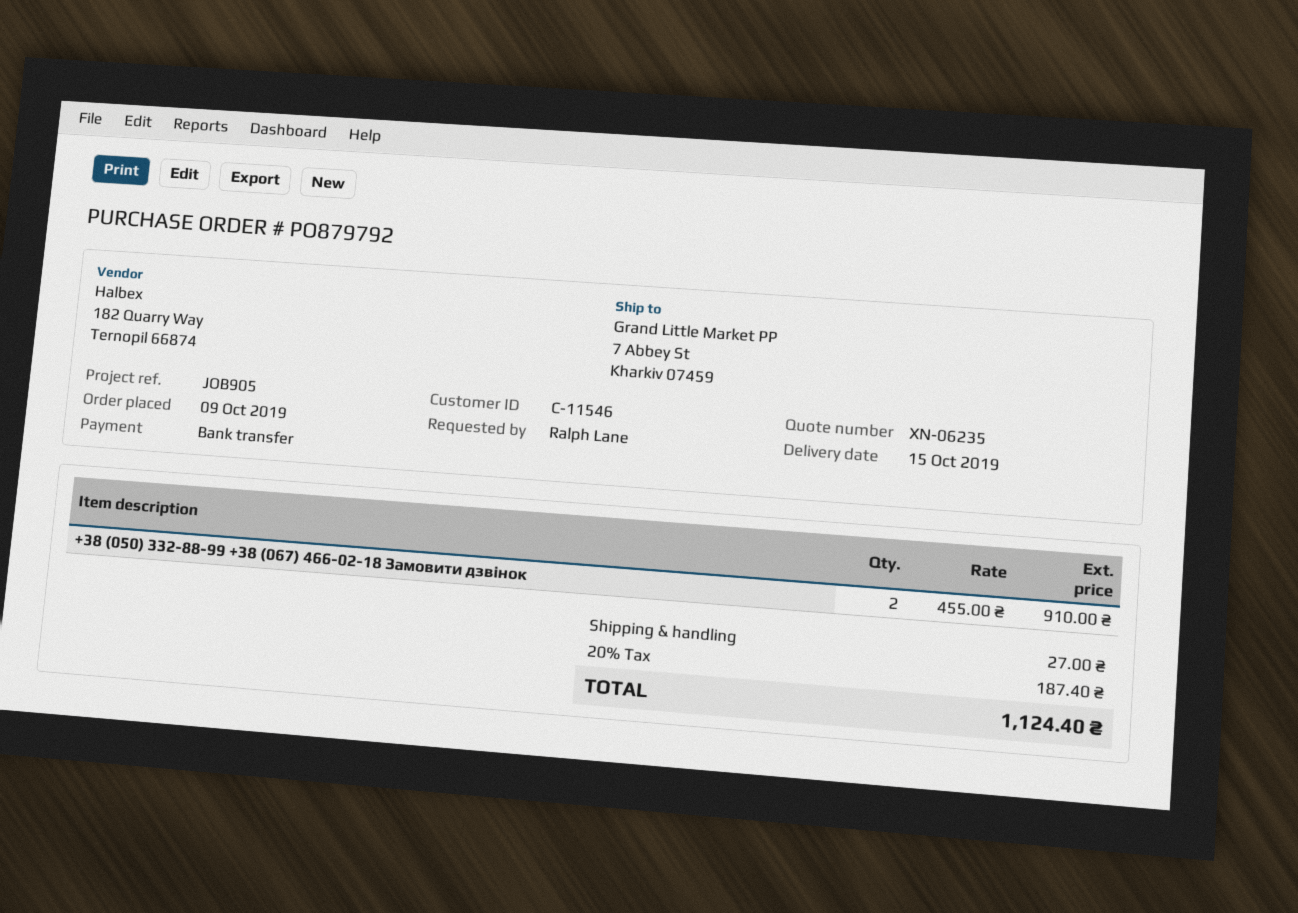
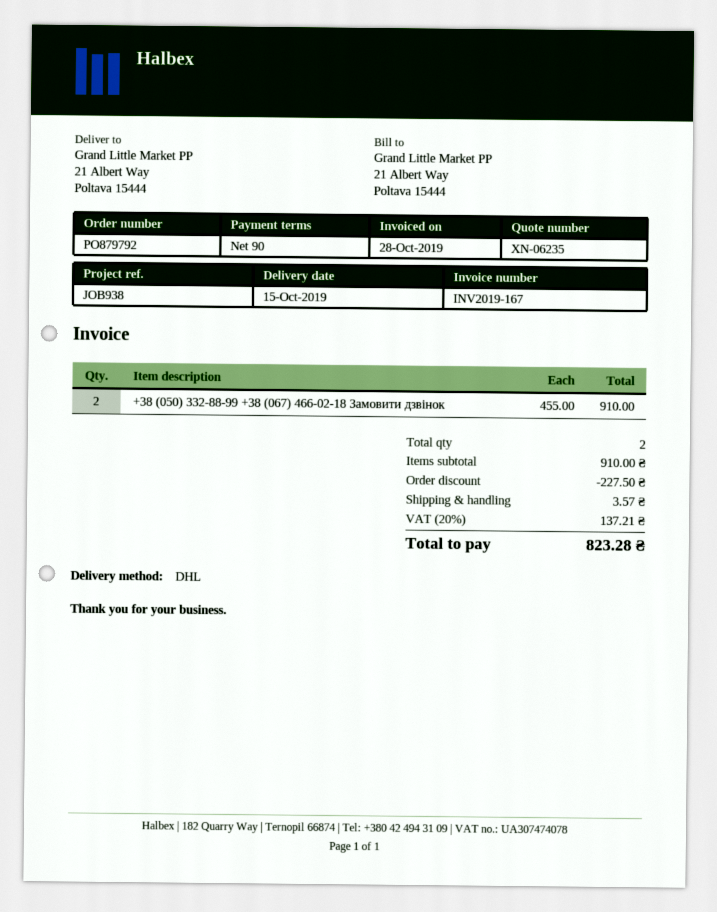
reference: JOB905 -> JOB938
ship to: 7 Abbey St, Kharkiv 07459 -> 21 Albert Way, Poltava 15444
discount: none -> 227.50
shipping: 27.00 -> 3.57
tax: 20% = 187.40 -> 20% = 137.21
total: 1124.40 -> 823.28

